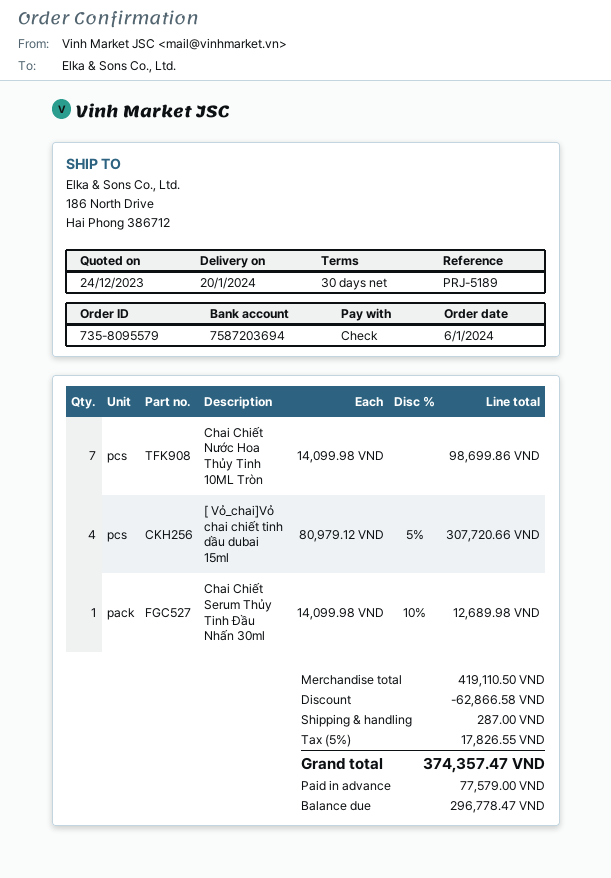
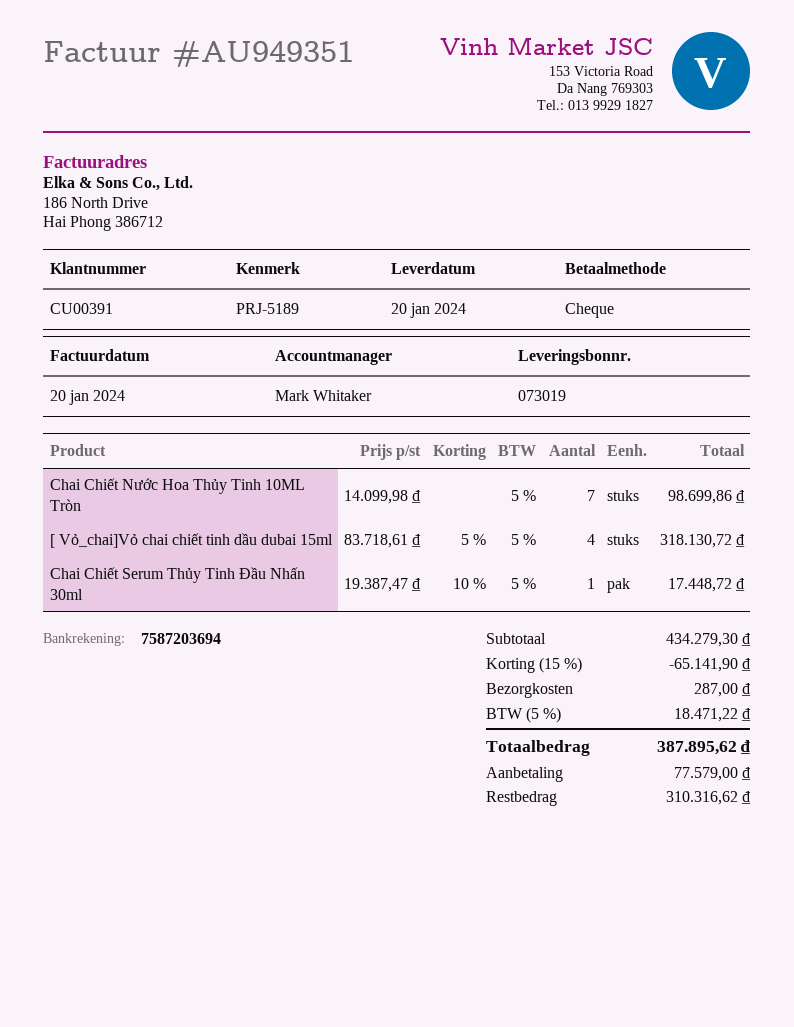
[ Vỏ_chai]Vỏ chai chiết tinh dầu dubai 15ml: 4 x 80979.12 - 5% = 307720.66 -> 4 x 83718.61 - 5% = 318130.72
Chai Chiết Serum Thủy Tinh Đầu Nhấn 30ml: 1 x 14099.98 - 10% = 12689.98 -> 1 x 19387.47 - 10% = 17448.72
subtotal: 419110.50 -> 434279.30
discount: 62866.58 -> 65141.90
tax: 5% = 17826.55 -> 5% = 18471.22
total: 374357.47 -> 387895.62
balance: 296778.47 -> 310316.62

